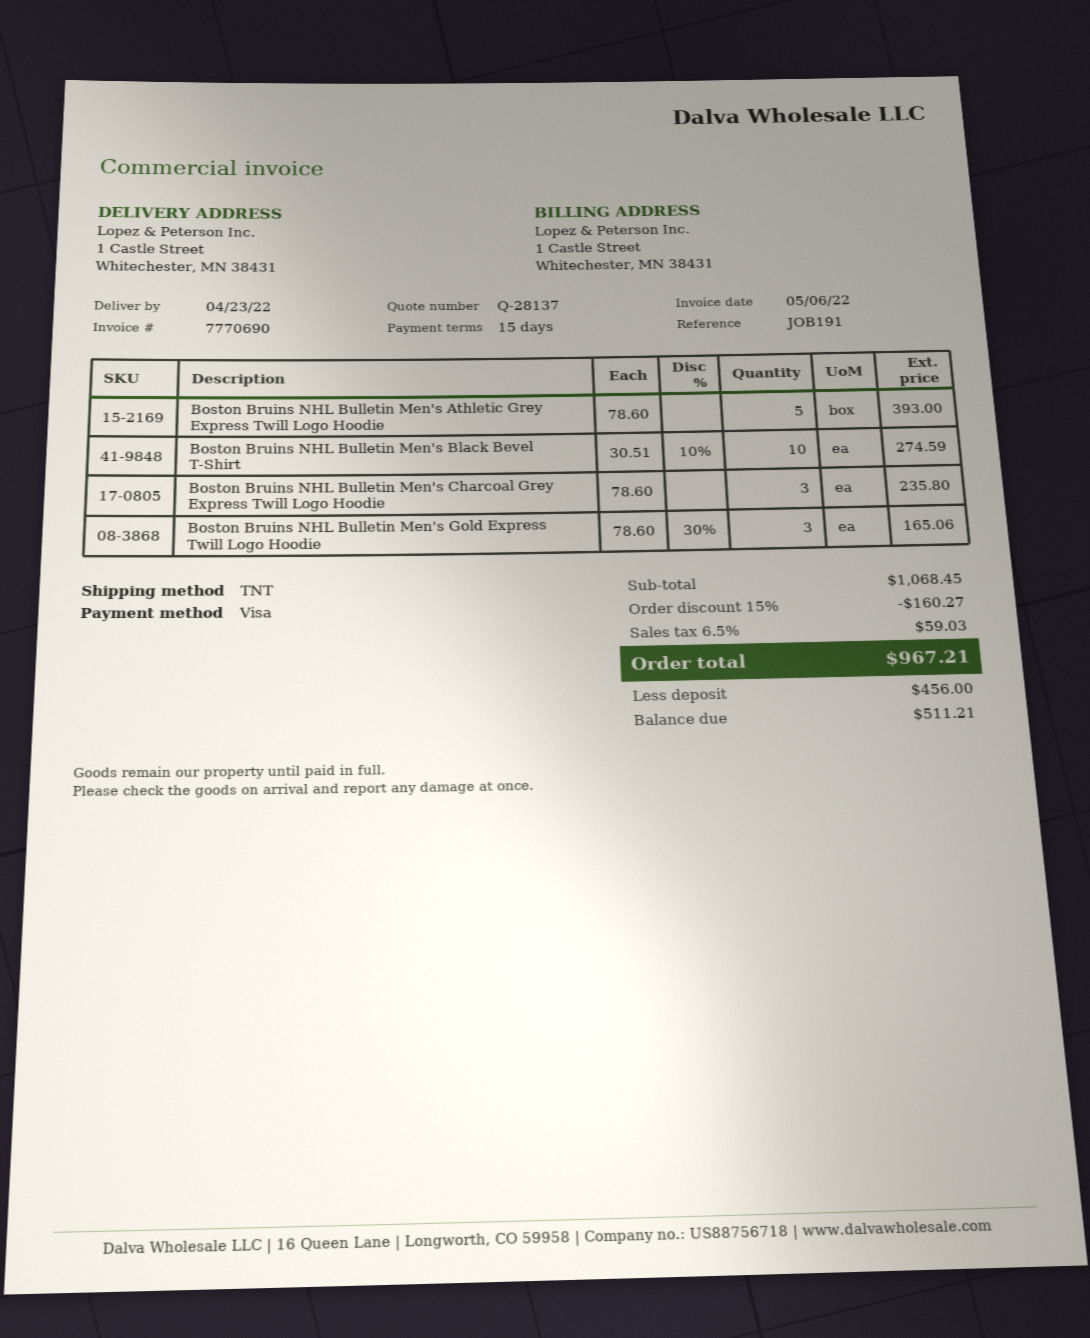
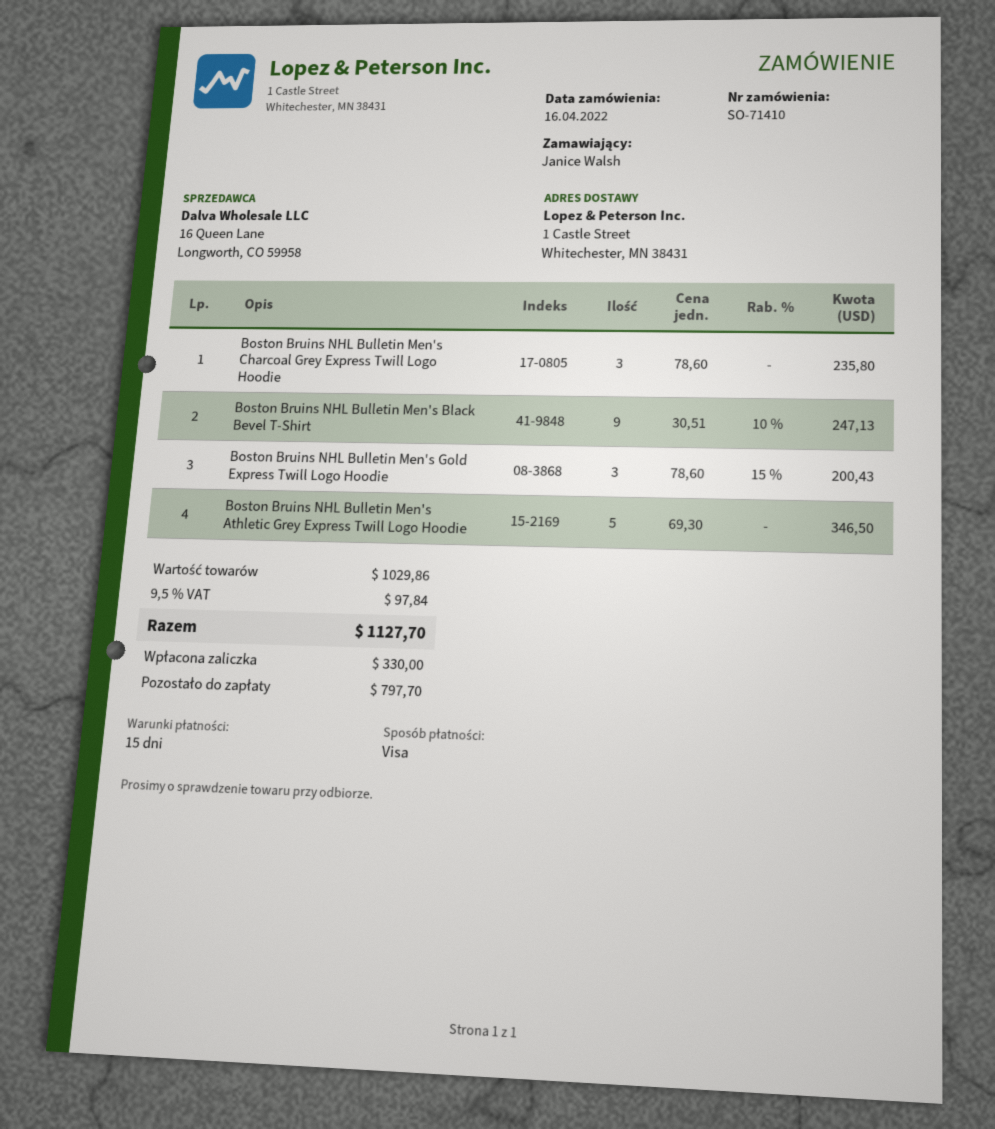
Boston Bruins NHL Bulletin Men's Athletic Grey Express Twill Logo Hoodie: 5 x 78.60 = 393.00 -> 5 x 69.30 = 346.50
Boston Bruins NHL Bulletin Men's Black Bevel T-Shirt: 10 x 30.51 - 10% = 274.59 -> 9 x 30.51 - 10% = 247.13
Boston Bruins NHL Bulletin Men's Gold Express Twill Logo Hoodie: 3 x 78.60 - 30% = 165.06 -> 3 x 78.60 - 15% = 200.43
subtotal: 1068.45 -> 1029.86
discount: 15% = 160.27 -> none
tax: 6.5% = 59.03 -> 9.5% = 97.84
total: 967.21 -> 1127.70
deposit: 456.00 -> 330.00
balance: 511.21 -> 797.70

